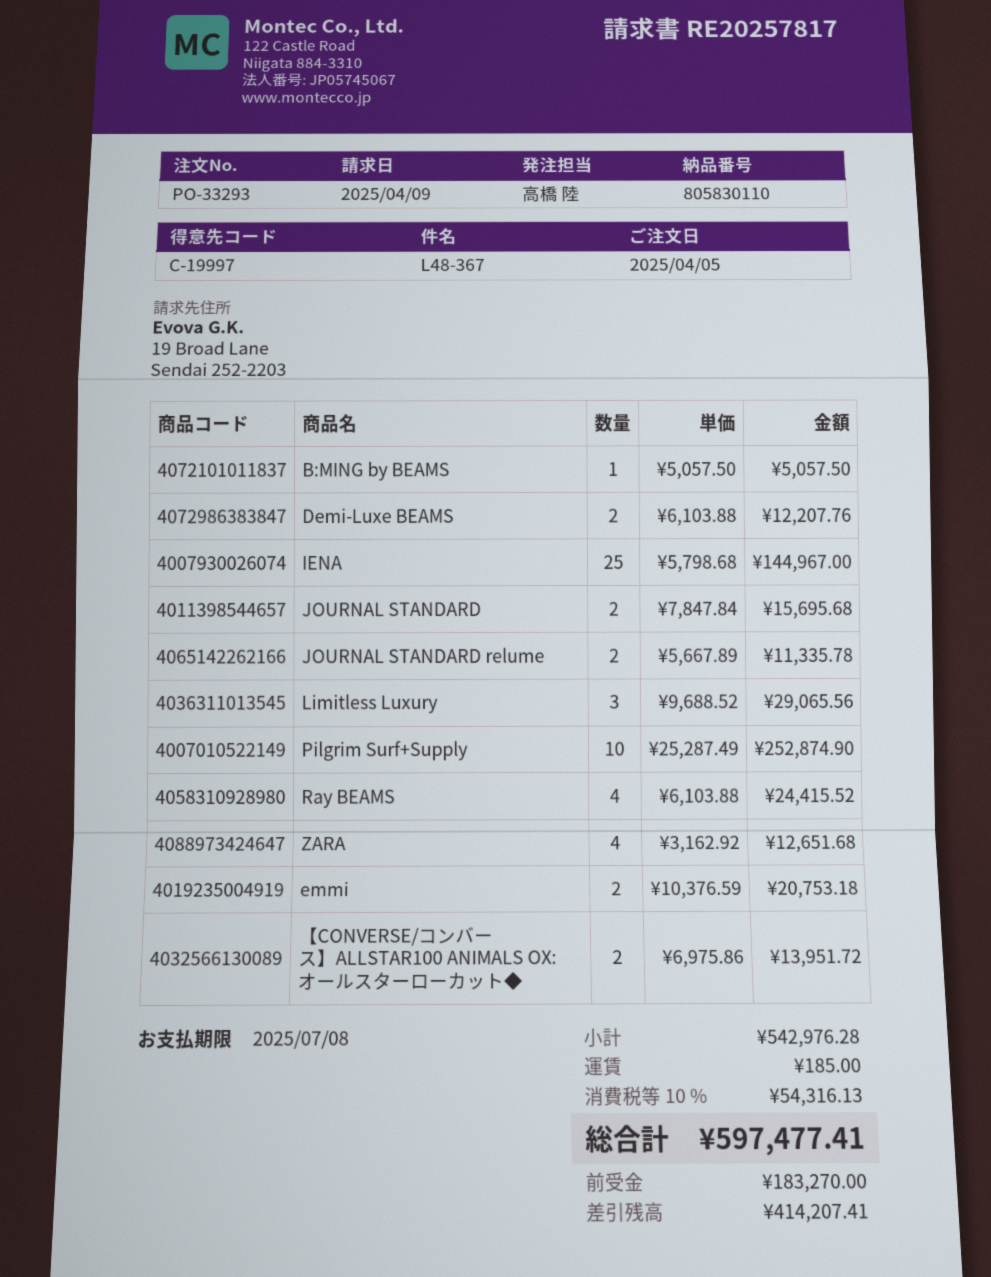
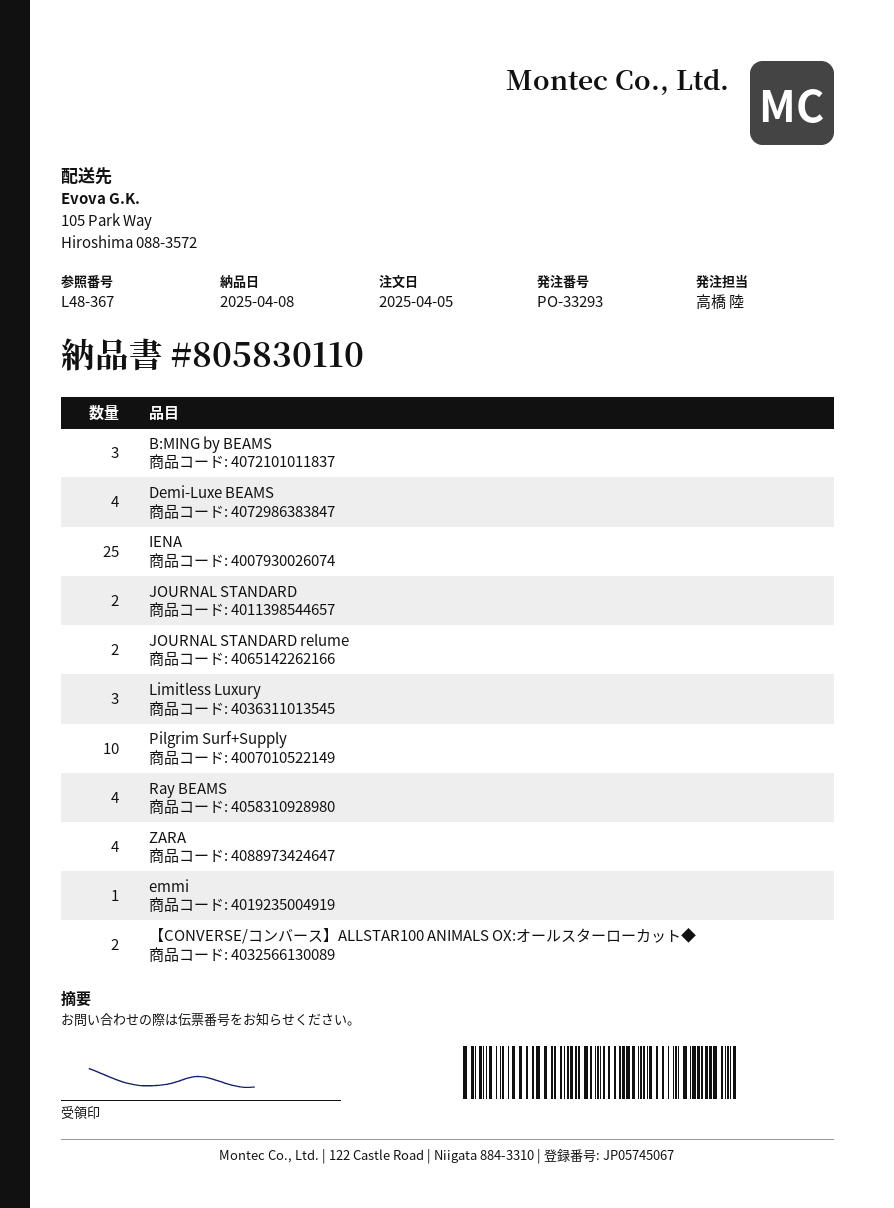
B:MING by BEAMS: 1 -> 3
Demi-Luxe BEAMS: 2 -> 4
emmi: 2 -> 1

